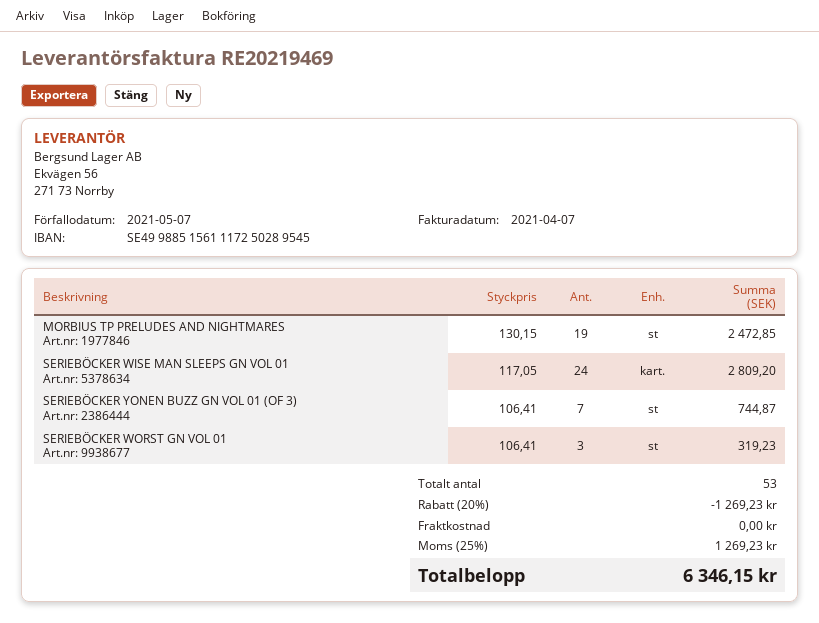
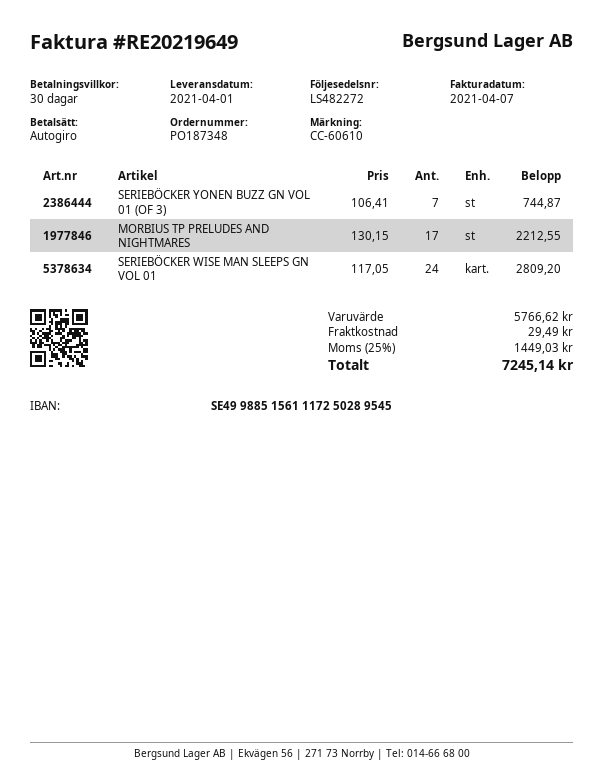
invoice number: RE20219469 -> RE20219649
MORBIUS TP PRELUDES AND NIGHTMARES: 19 x 130.15 = 2472.85 -> 17 x 130.15 = 2212.55
SERIEBÖCKER WORST GN VOL 01: 3 x 106.41 = 319.23 -> none
discount: 20% = 1269.23 -> none
shipping: 0.00 -> 29.49
tax: 25% = 1269.23 -> 25% = 1449.03
total: 6346.15 -> 7245.14

